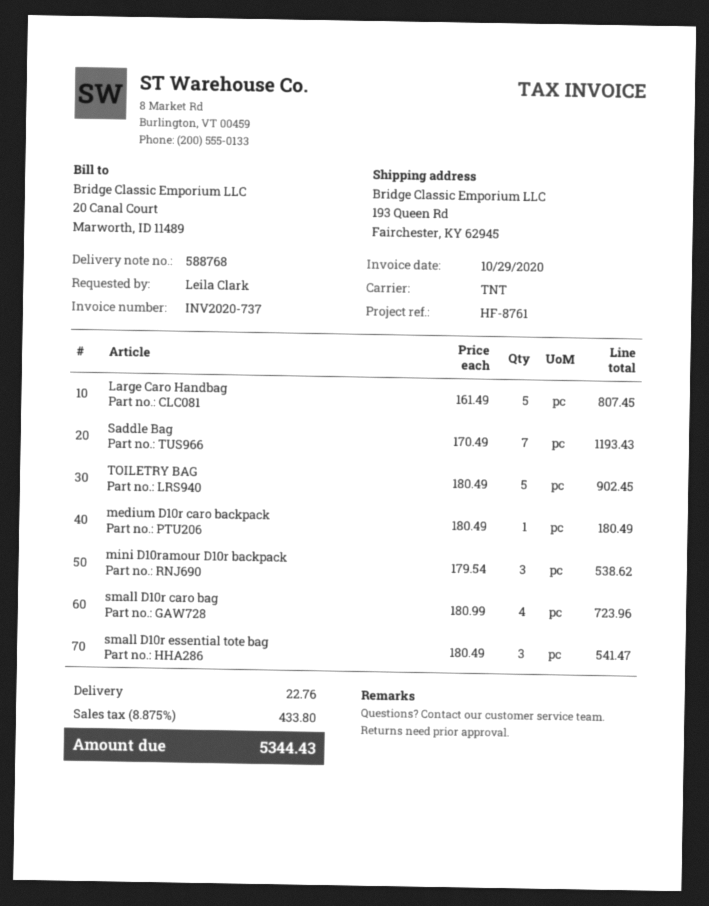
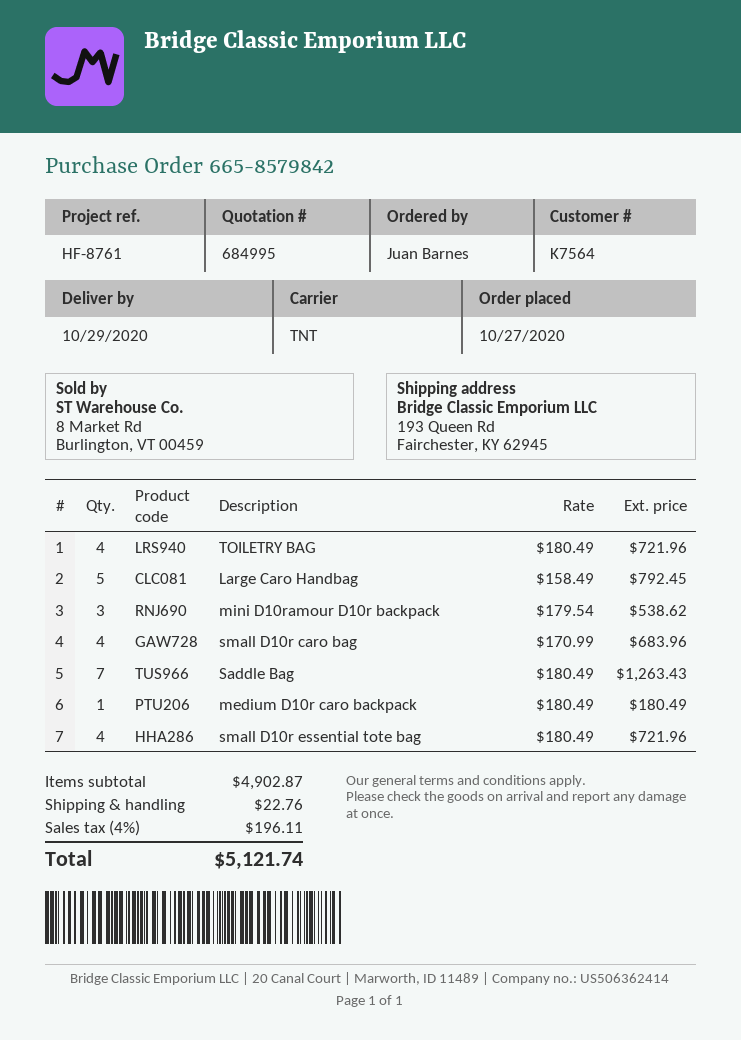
ordered by: Leila Clark -> Juan Barnes
Large Caro Handbag: 5 x 161.49 = 807.45 -> 5 x 158.49 = 792.45
Saddle Bag: 7 x 170.49 = 1193.43 -> 7 x 180.49 = 1263.43
TOILETRY BAG: 5 x 180.49 = 902.45 -> 4 x 180.49 = 721.96
small D10r caro bag: 4 x 180.99 = 723.96 -> 4 x 170.99 = 683.96
small D10r essential tote bag: 3 x 180.49 = 541.47 -> 4 x 180.49 = 721.96
tax: 8.875% = 433.80 -> 4% = 196.11
total: 5344.43 -> 5121.74

